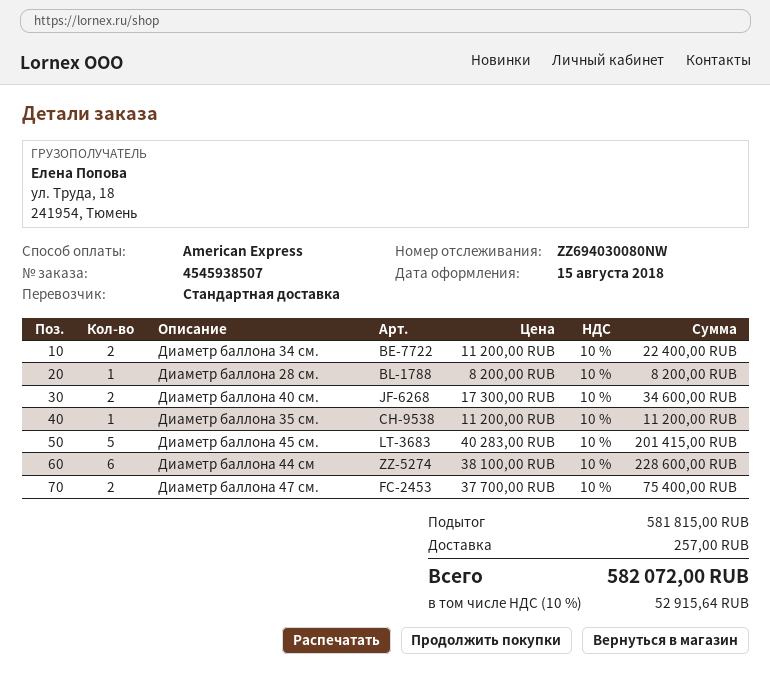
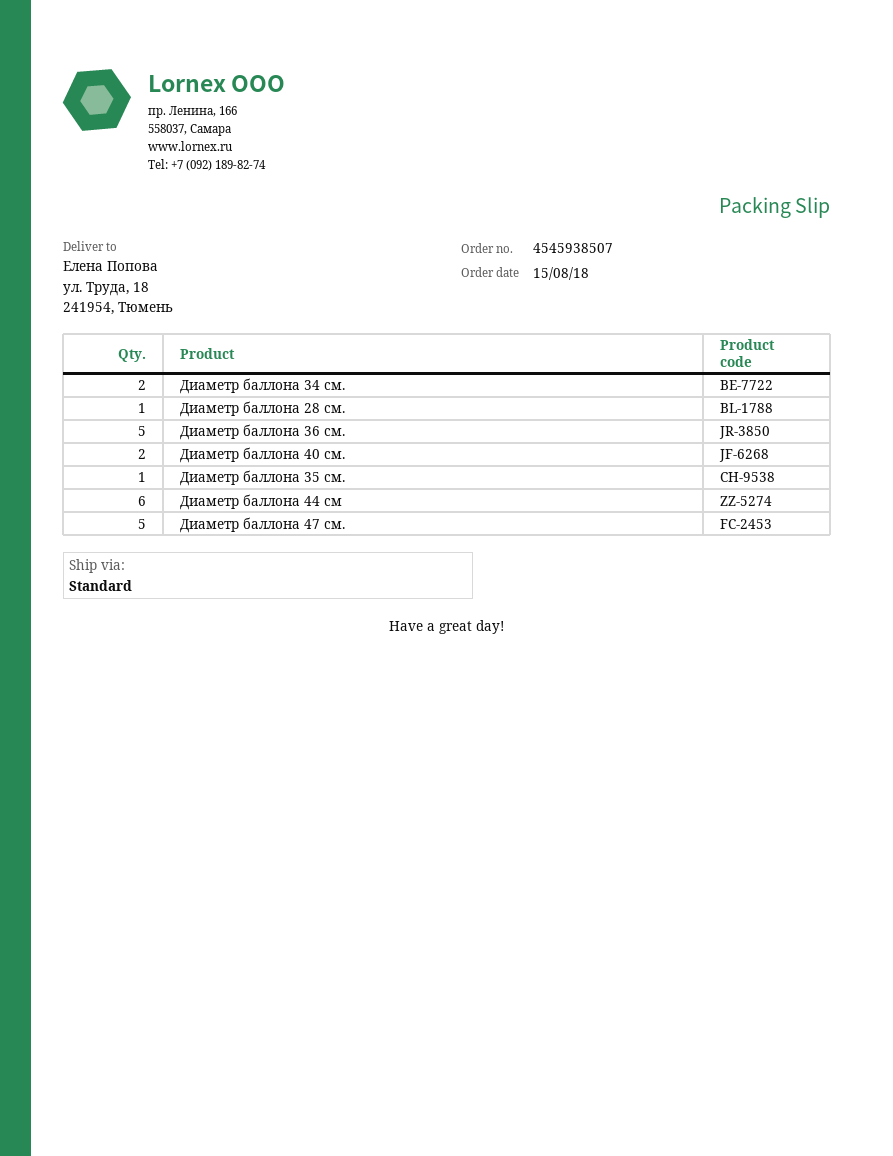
Диаметр баллона 45 см.: 5 -> none
Диаметр баллона 47 см.: 2 -> 5
Диаметр баллона 36 см.: none -> 5

